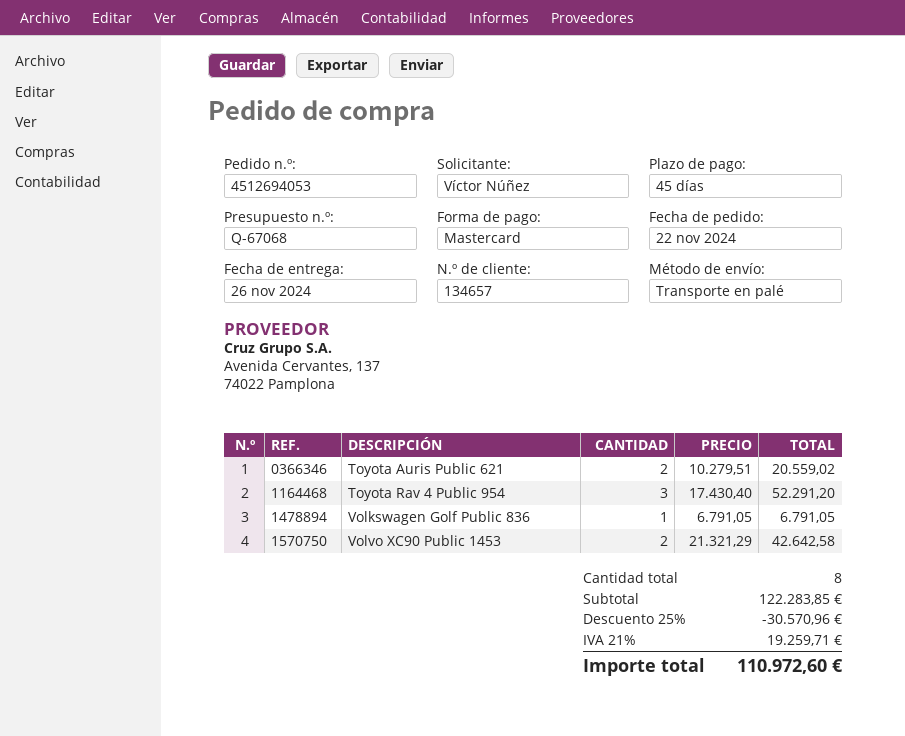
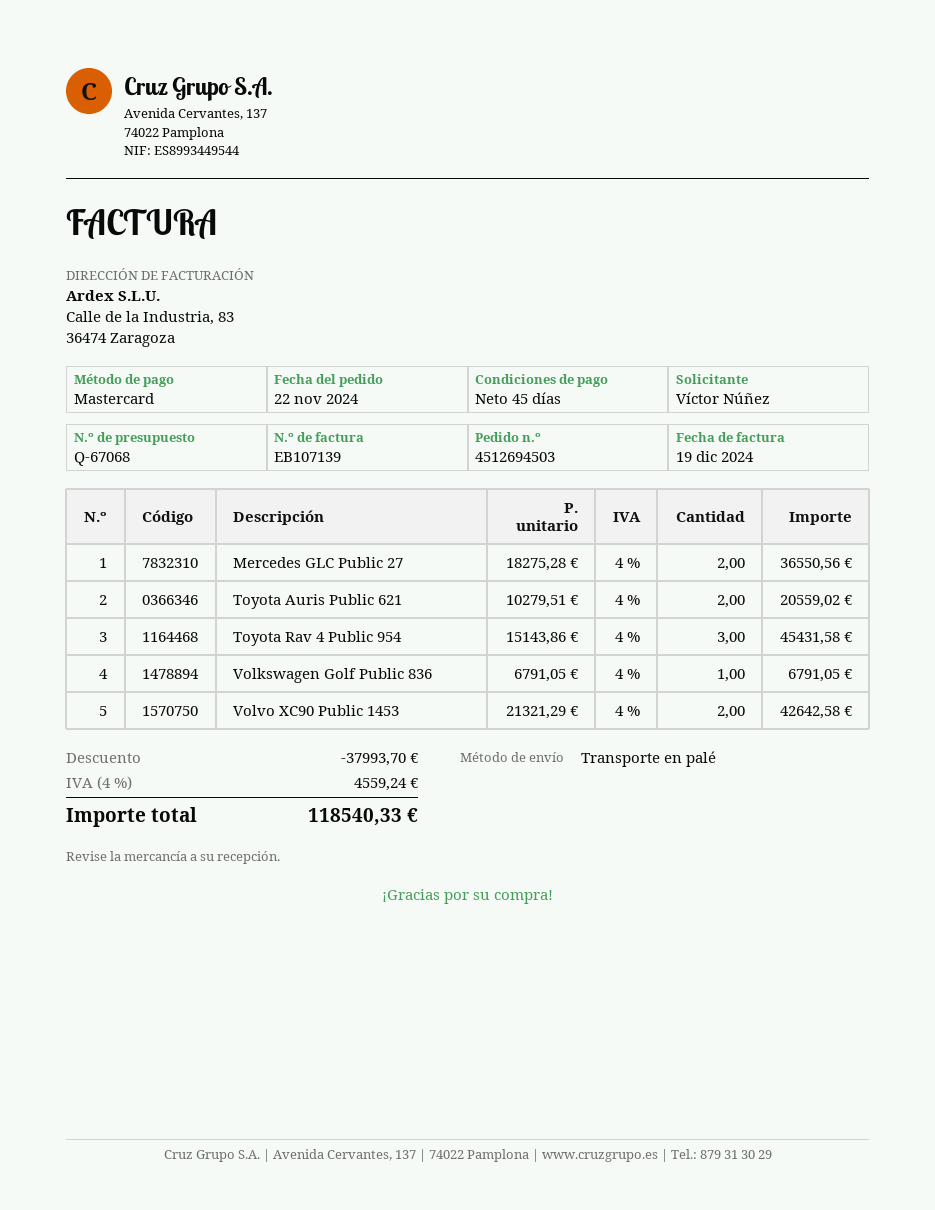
order number: 4512694053 -> 4512694503
Toyota Rav 4 Public 954: 3 x 17430.40 = 52291.20 -> 3 x 15143.86 = 45431.58
Mercedes GLC Public 27: none -> 2 x 18275.28 = 36550.56
discount: 30570.96 -> 37993.70
tax: 21% = 19259.71 -> 4% = 4559.24
total: 110972.60 -> 118540.33

